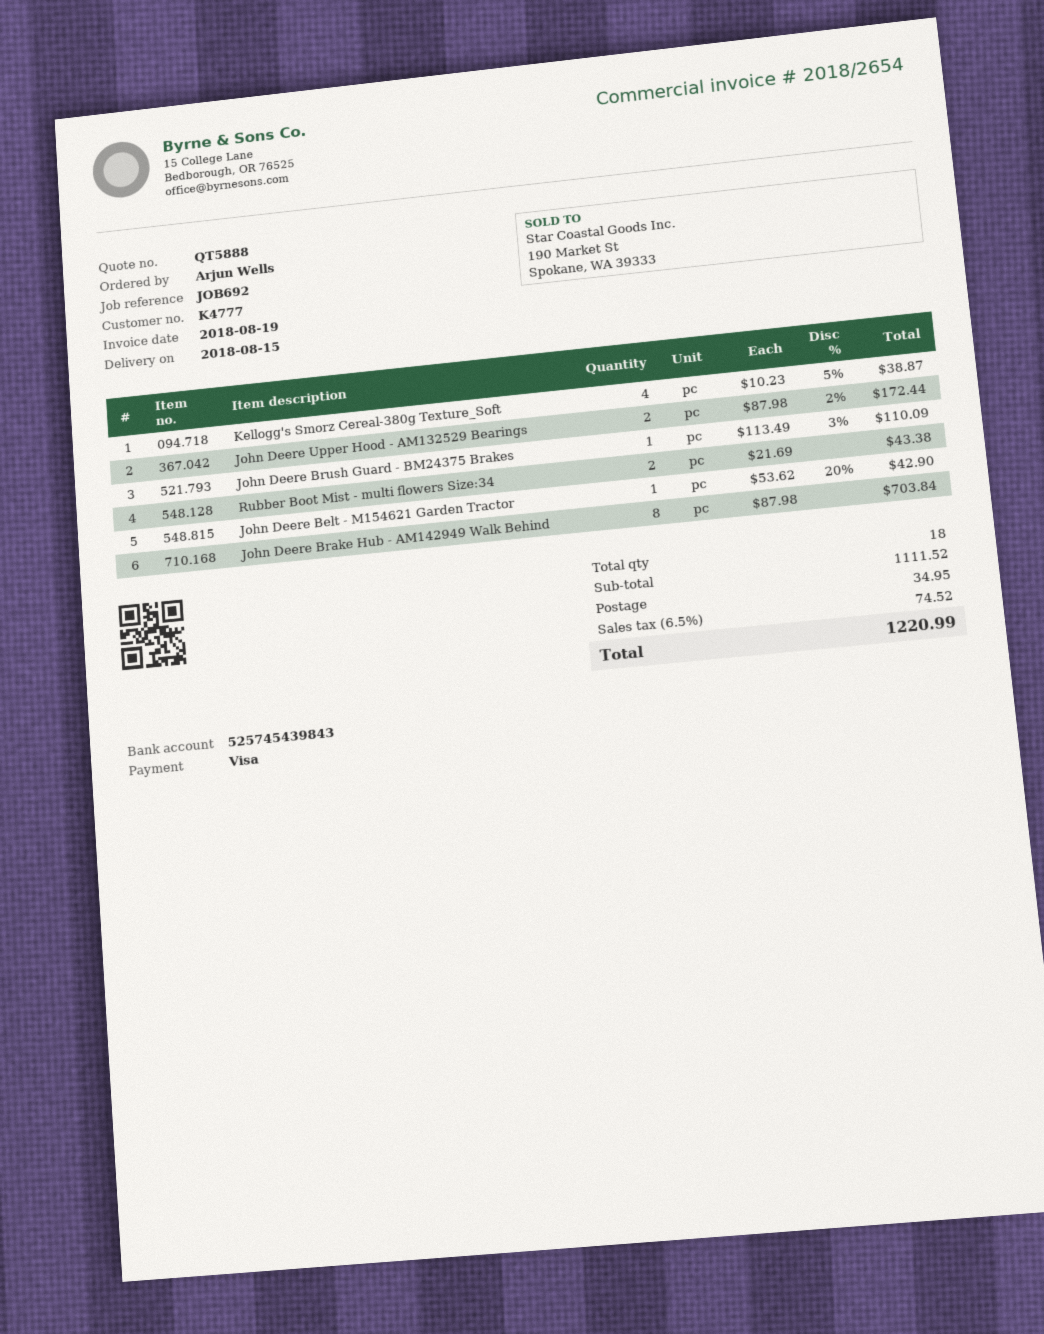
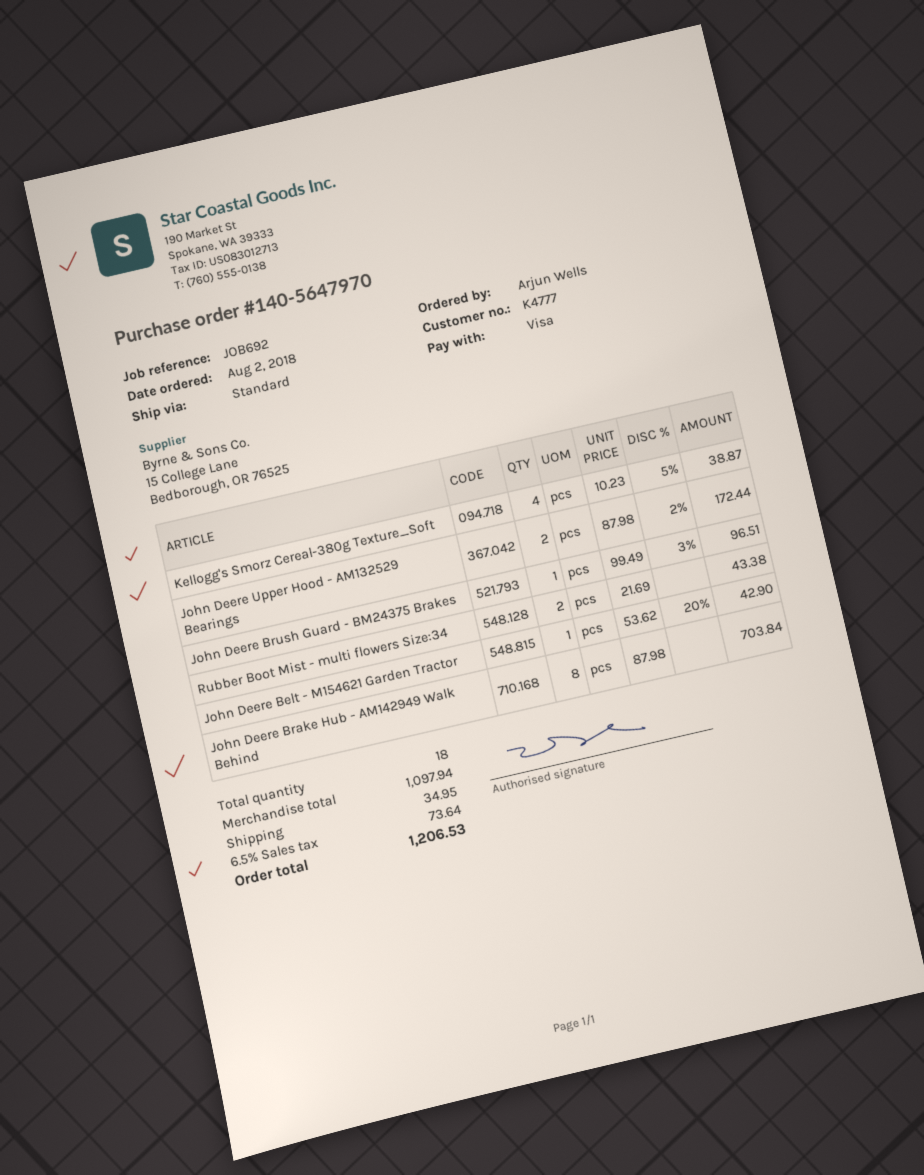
John Deere Brush Guard - BM24375 Brakes: 1 x 113.49 - 3% = 110.09 -> 1 x 99.49 - 3% = 96.51
subtotal: 1111.52 -> 1097.94
tax: 6.5% = 74.52 -> 6.5% = 73.64
total: 1220.99 -> 1206.53

